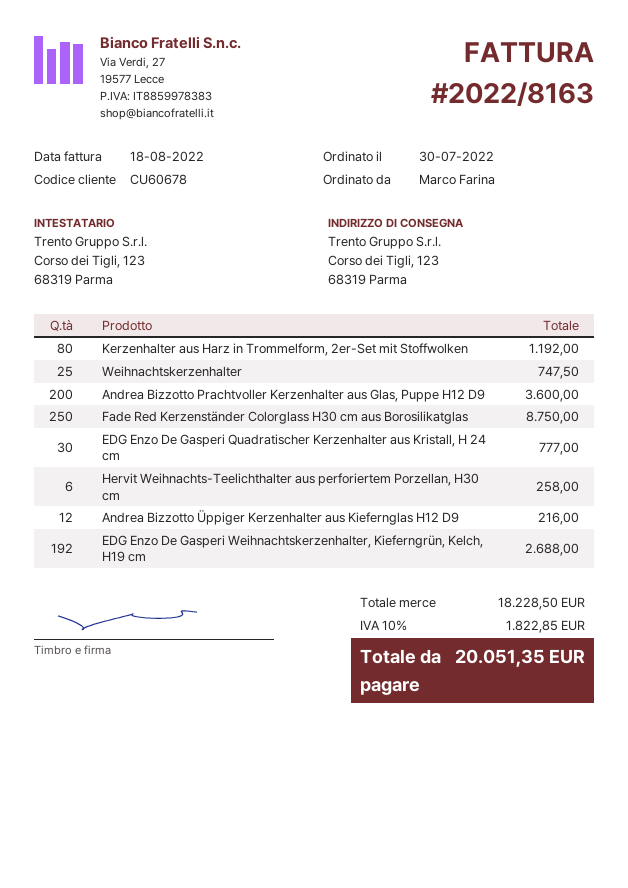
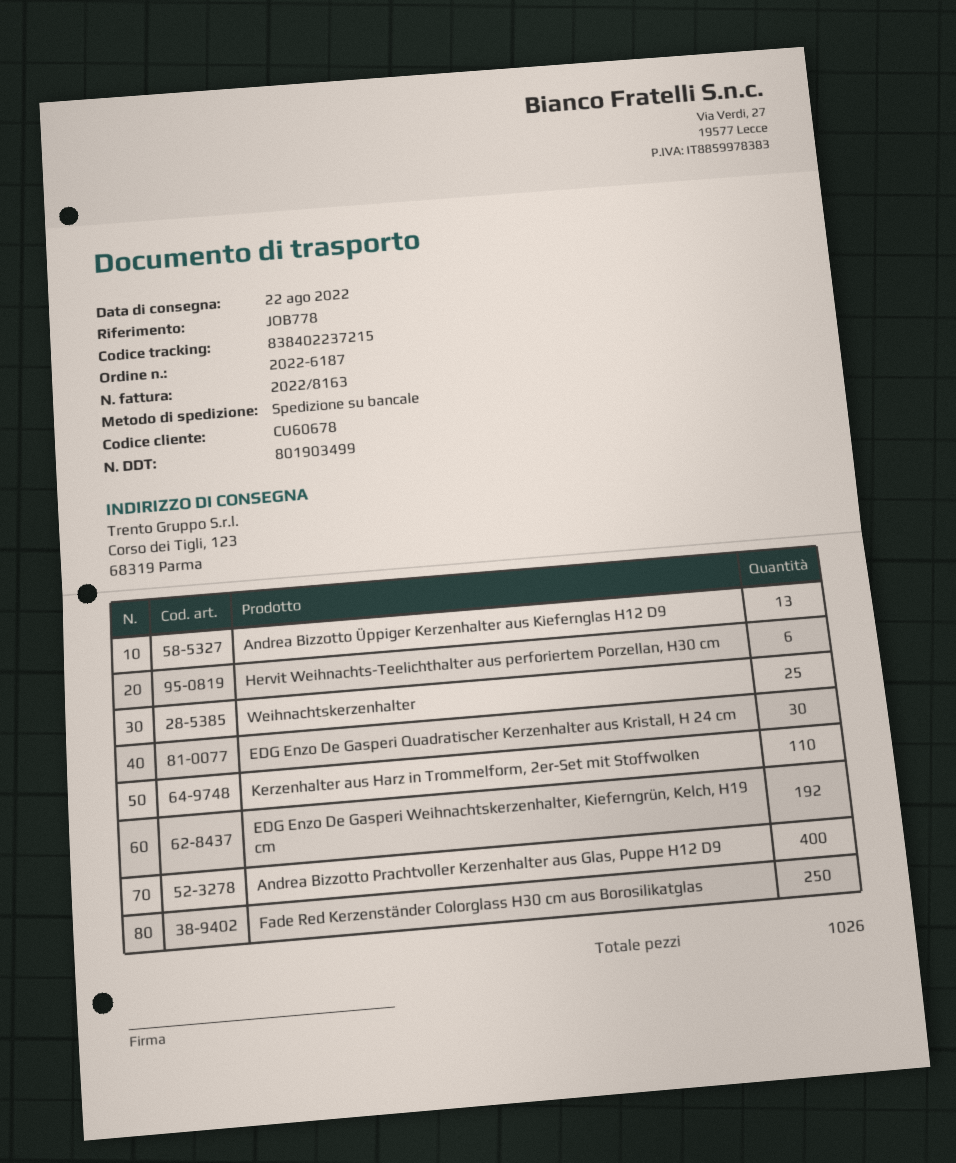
Kerzenhalter aus Harz in Trommelform, 2er-Set mit Stoffwolken: 80 -> 110
Andrea Bizzotto Prachtvoller Kerzenhalter aus Glas, Puppe H12 D9: 200 -> 400
Andrea Bizzotto Üppiger Kerzenhalter aus Kiefernglas H12 D9: 12 -> 13

